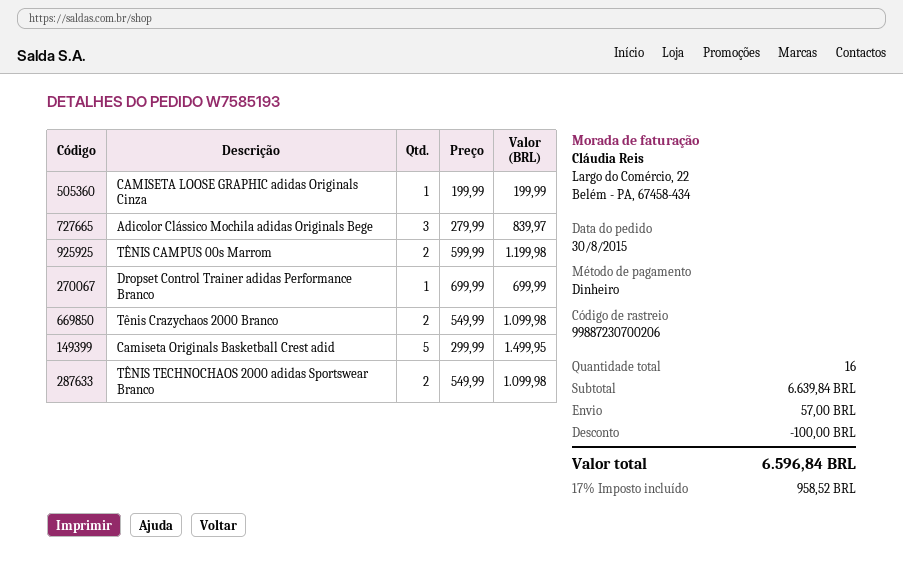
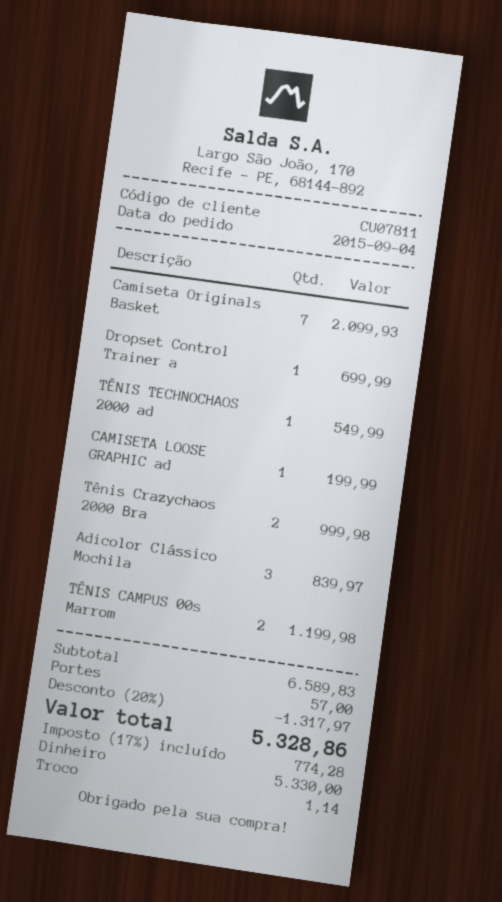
order date: 2015-08-30 -> 2015-09-04
Tênis Crazychaos 2000 Branco: 2 for 1099.98 -> 2 for 999.98
Camiseta Originals Basketball Crest adid: 5 for 1499.95 -> 7 for 2099.93
TÊNIS TECHNOCHAOS 2000 adidas Sportswear Branco: 2 for 1099.98 -> 1 for 549.99
subtotal: 6639.84 -> 6589.83
discount: 100.00 -> 1317.97
tax: 17% = 958.52 -> 17% = 774.28
total: 6596.84 -> 5328.86

